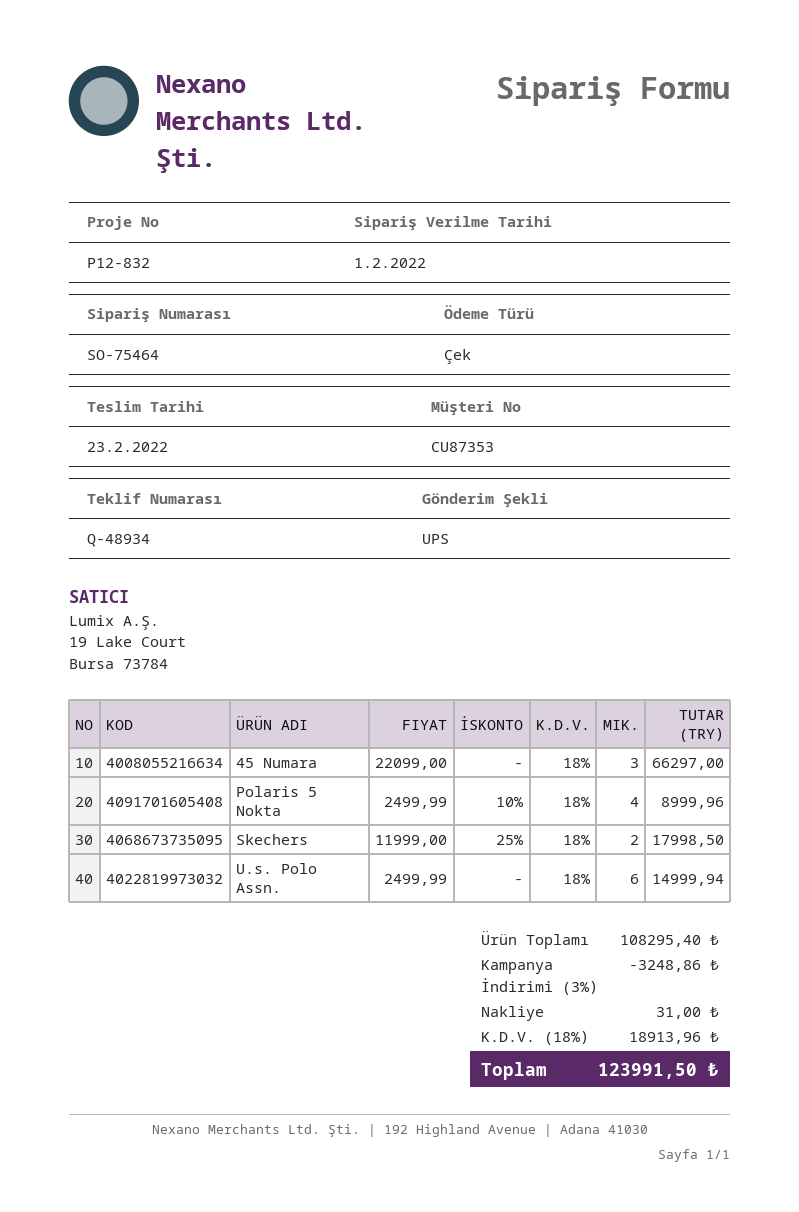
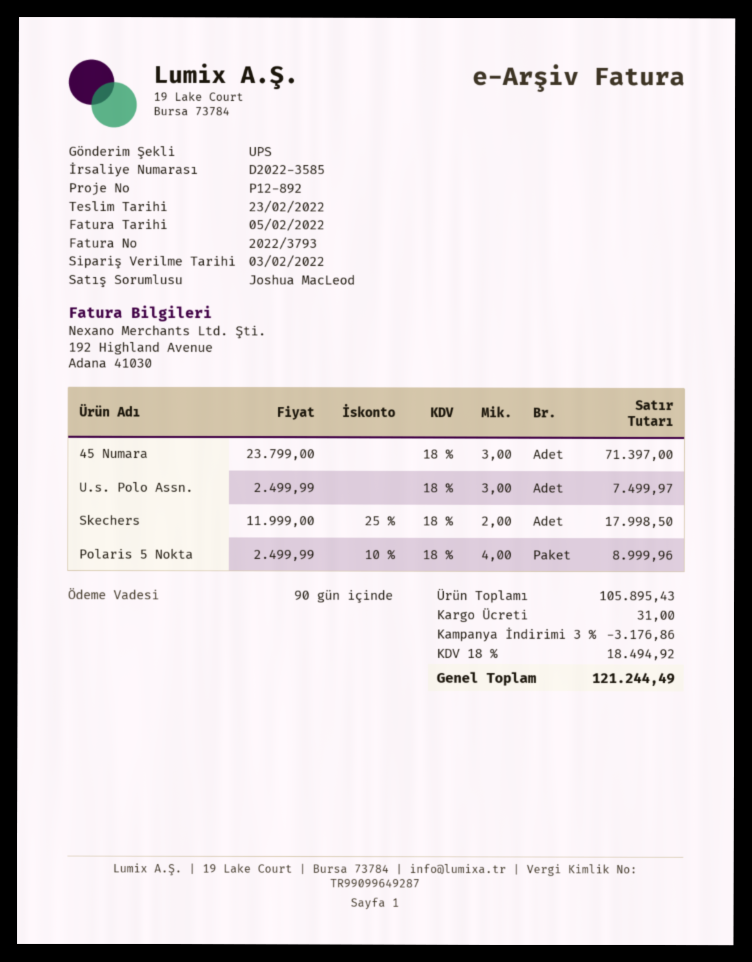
order date: 2022-02-01 -> 2022-02-03
reference: P12-832 -> P12-892
45 Numara: 3 x 22099.00 = 66297.00 -> 3 x 23799.00 = 71397.00
U.s. Polo Assn.: 6 x 2499.99 = 14999.94 -> 3 x 2499.99 = 7499.97
subtotal: 108295.40 -> 105895.43
discount: 3% = 3248.86 -> 3% = 3176.86
tax: 18% = 18913.96 -> 18% = 18494.92
total: 123991.50 -> 121244.49

